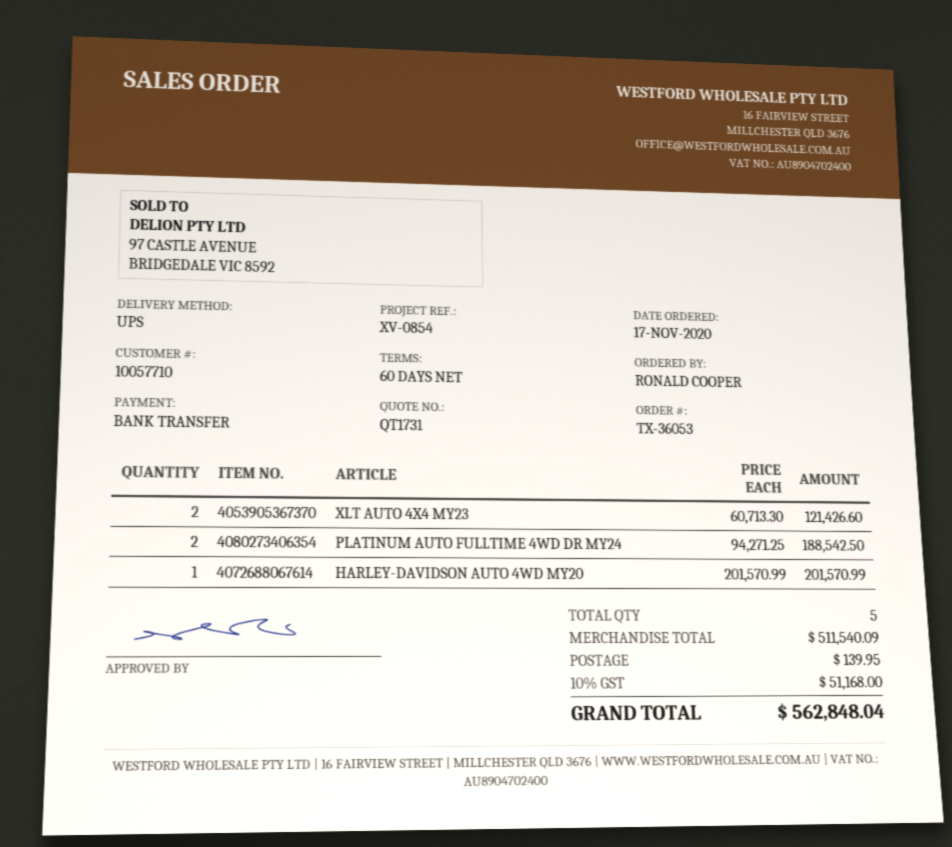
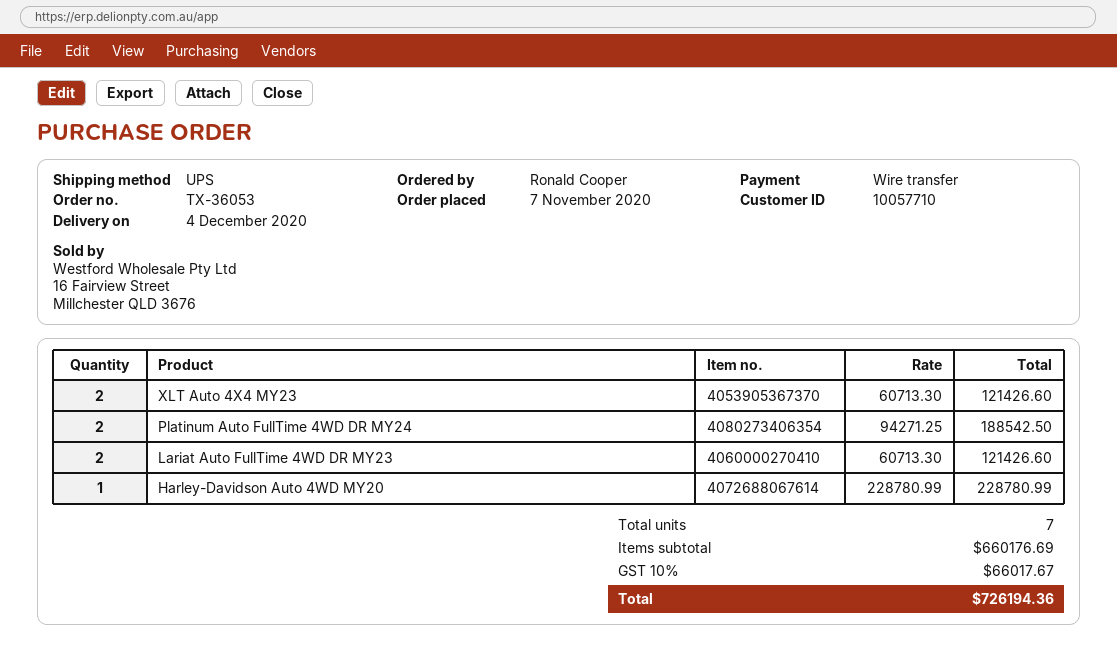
order date: 2020-11-17 -> 2020-11-07
HARLEY-DAVIDSON AUTO 4WD MY20: 1 x 201570.99 = 201570.99 -> 1 x 228780.99 = 228780.99
Lariat Auto FullTime 4WD DR MY23: none -> 2 x 60713.30 = 121426.60
total quantity: 5 -> 7
subtotal: 511540.09 -> 660176.69
shipping: 139.95 -> none
tax: 10% = 51168.00 -> 10% = 66017.67
total: 562848.04 -> 726194.36

